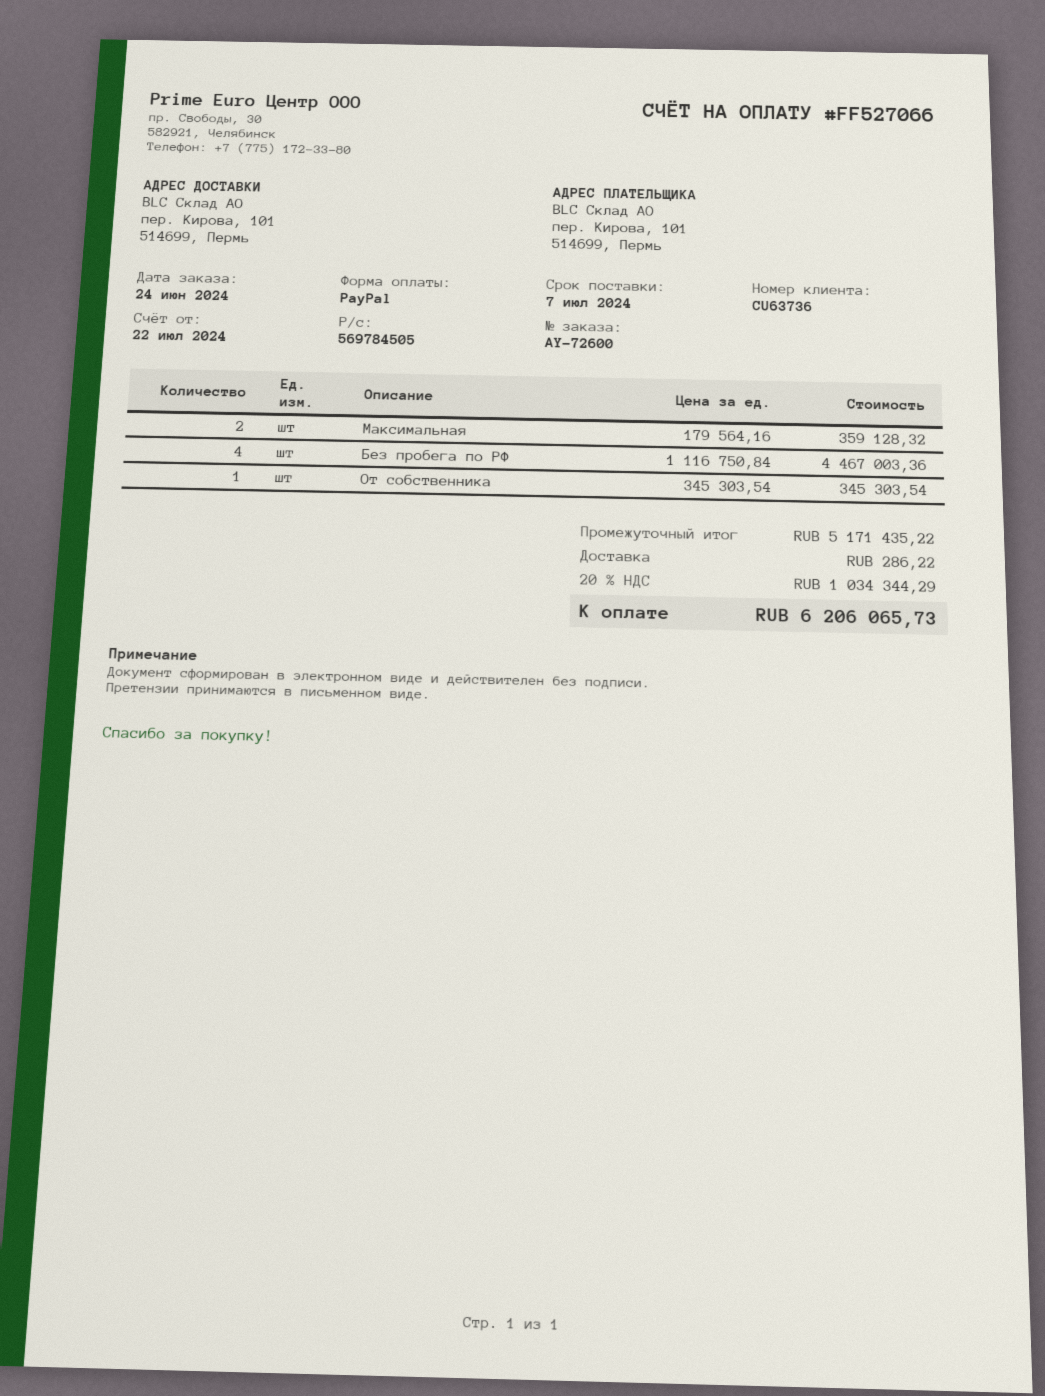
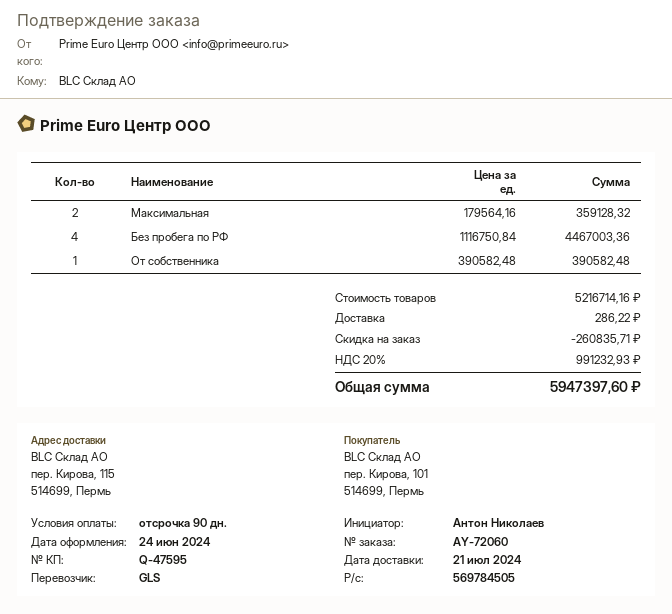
order number: AY-72600 -> AY-72060
delivery date: 2024-07-07 -> 2024-07-21
ship to: пер. Кирова, 101, 514699, Пермь -> пер. Кирова, 115, 514699, Пермь
От собственника: 1 x 345303.54 = 345303.54 -> 1 x 390582.48 = 390582.48
subtotal: 5171435.22 -> 5216714.16
discount: none -> 260835.71
tax: 20% = 1034344.29 -> 20% = 991232.93
total: 6206065.73 -> 5947397.60

